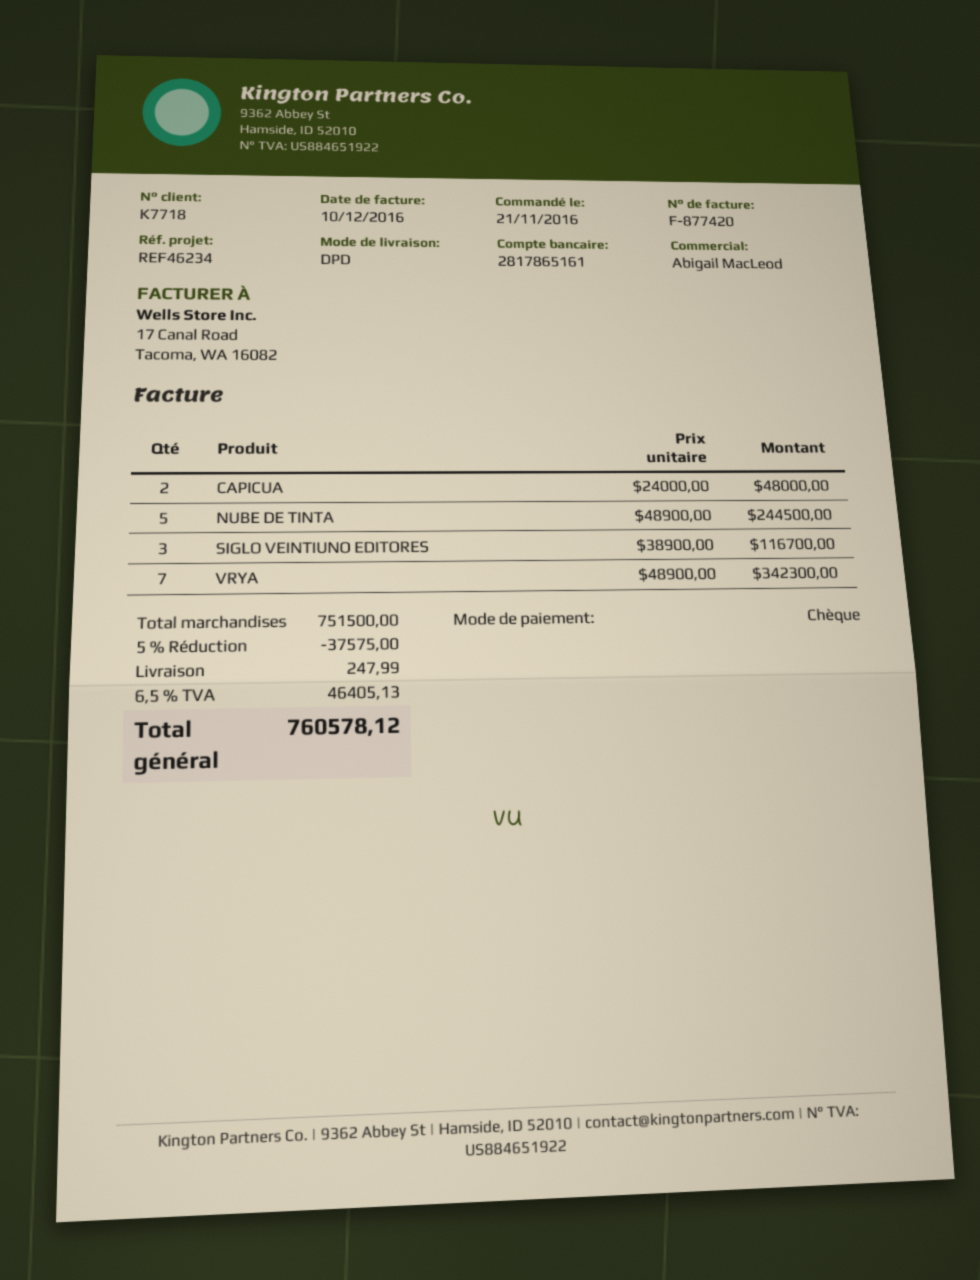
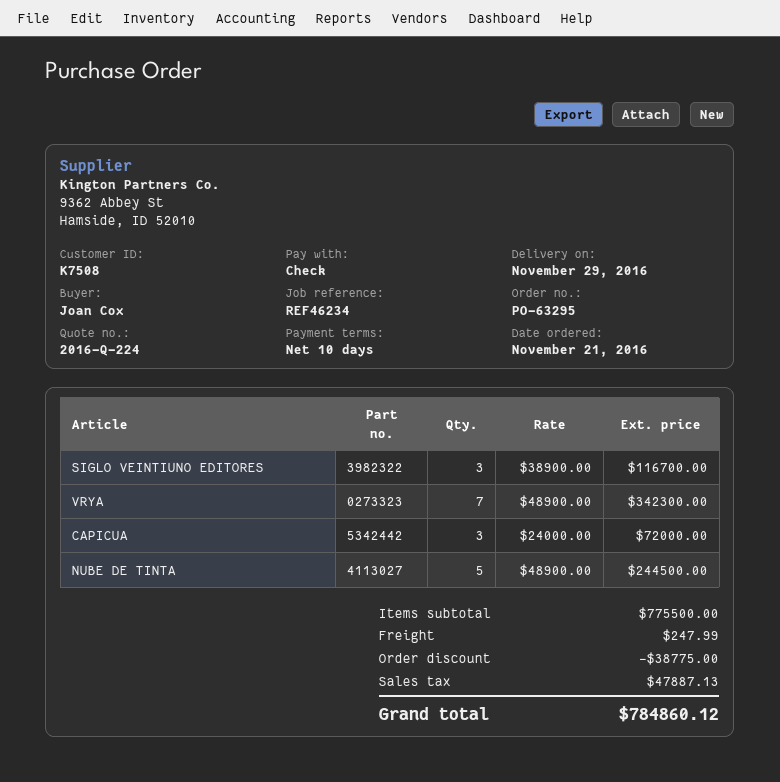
customer number: K7718 -> K7508
CAPICUA: 2 x 24000.00 = 48000.00 -> 3 x 24000.00 = 72000.00
subtotal: 751500.00 -> 775500.00
discount: 37575.00 -> 38775.00
tax: 46405.13 -> 47887.13
total: 760578.12 -> 784860.12

